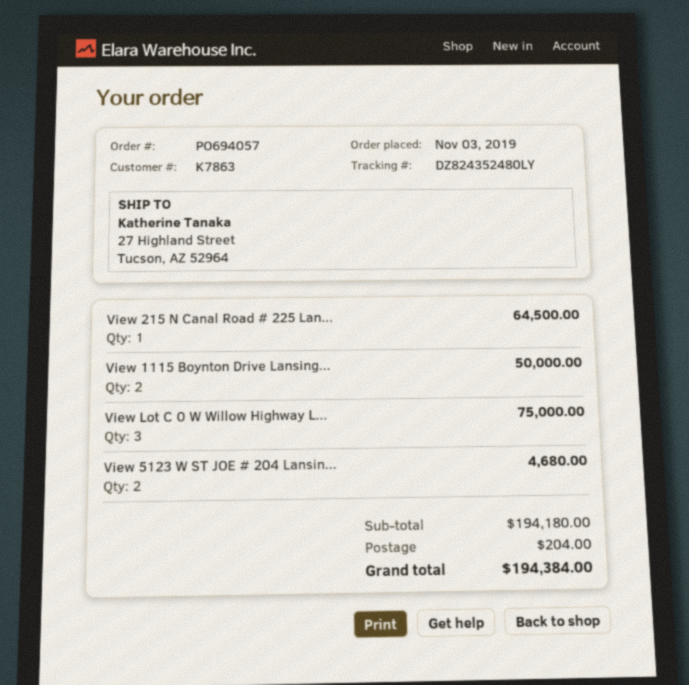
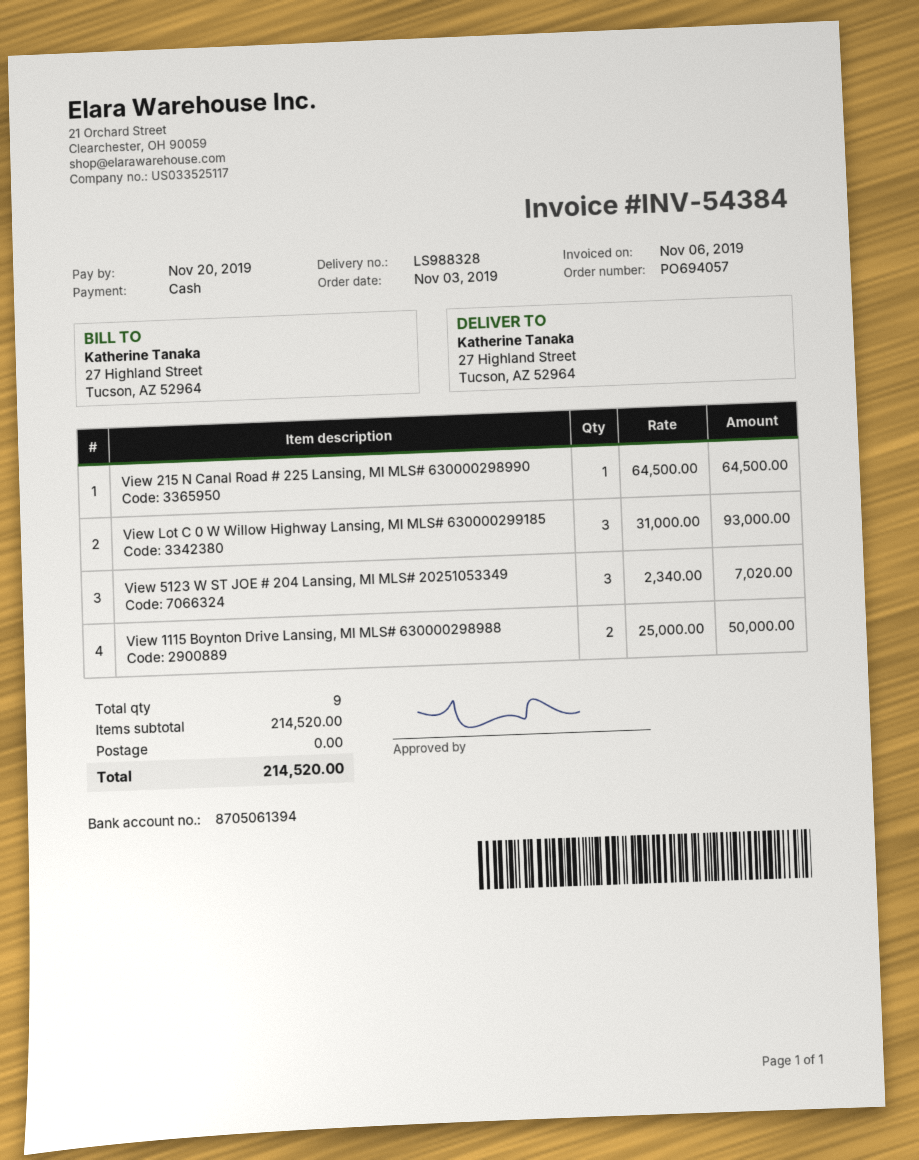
View Lot C 0 W Willow Highway L...: 3 for 75000.00 -> 3 for 93000.00
View 5123 W ST JOE # 204 Lansin...: 2 for 4680.00 -> 3 for 7020.00
subtotal: 194180.00 -> 214520.00
shipping: 204.00 -> 0.00
total: 194384.00 -> 214520.00

